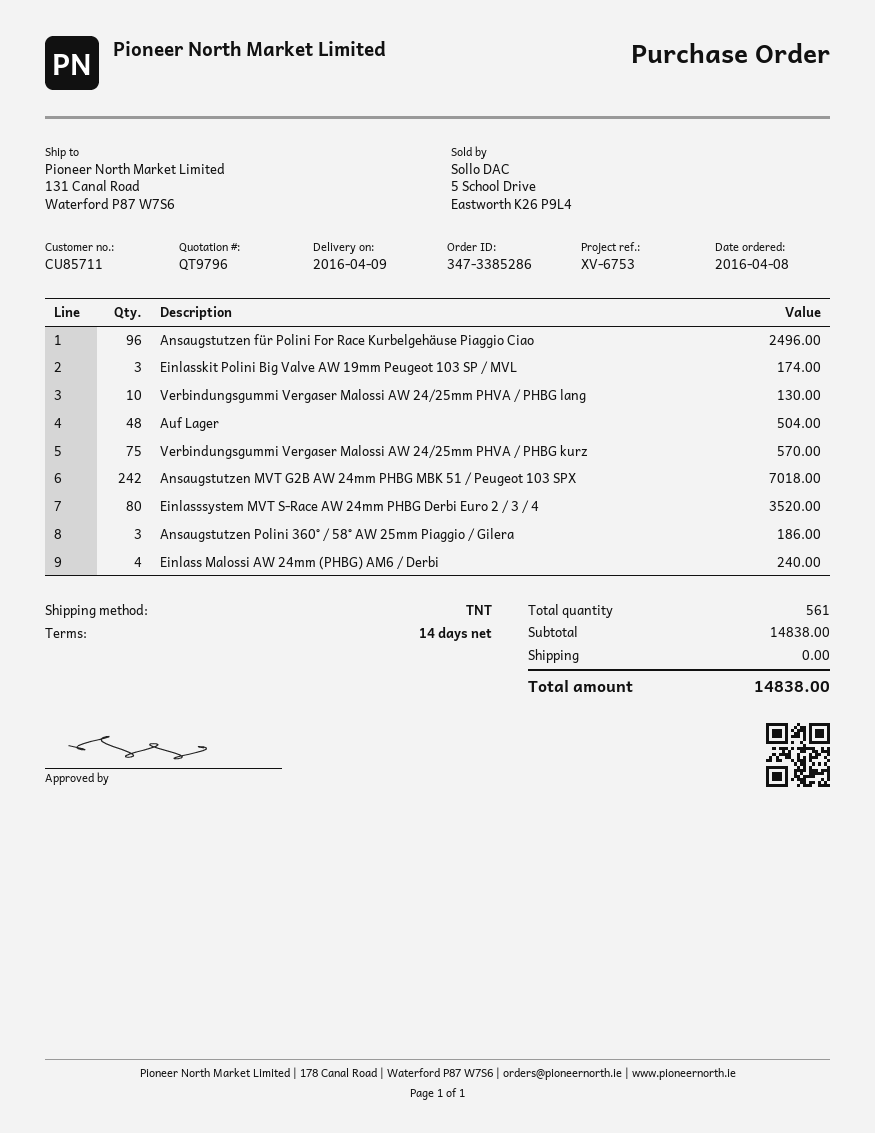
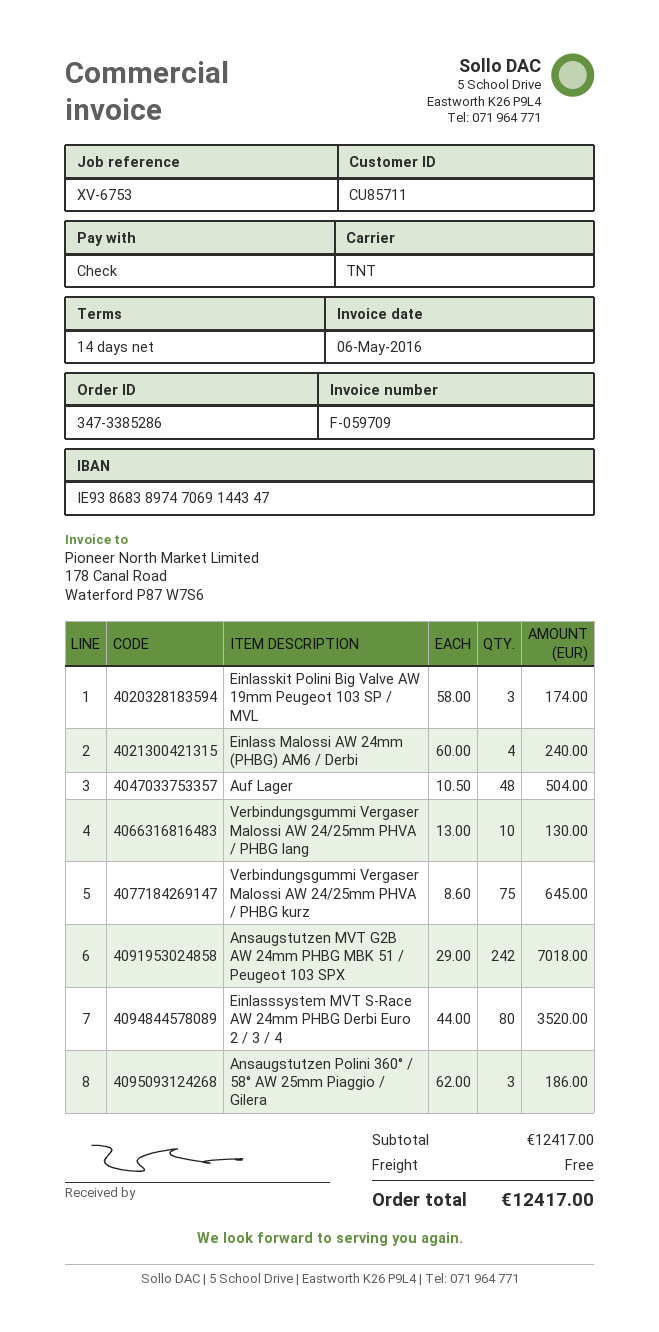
Ansaugstutzen für Polini For Race Kurbelgehäuse Piaggio Ciao: 96 for 2496.00 -> none
Verbindungsgummi Vergaser Malossi AW 24/25mm PHVA / PHBG kurz: 75 for 570.00 -> 75 for 645.00
subtotal: 14838.00 -> 12417.00
total: 14838.00 -> 12417.00

